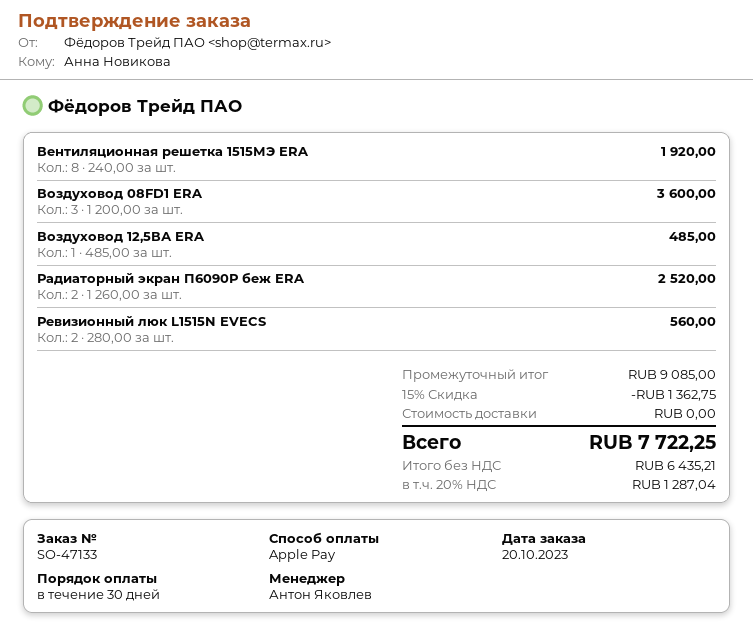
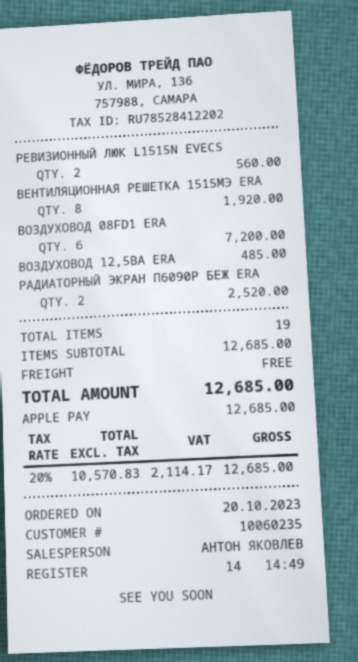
Воздуховод 08FD1 ERA: 3 for 3600.00 -> 6 for 7200.00
subtotal: 9085.00 -> 12685.00
discount: 15% = 1362.75 -> none
net: 6435.21 -> 10570.83
tax: 20% = 1287.04 -> 20% = 2114.17
total: 7722.25 -> 12685.00

